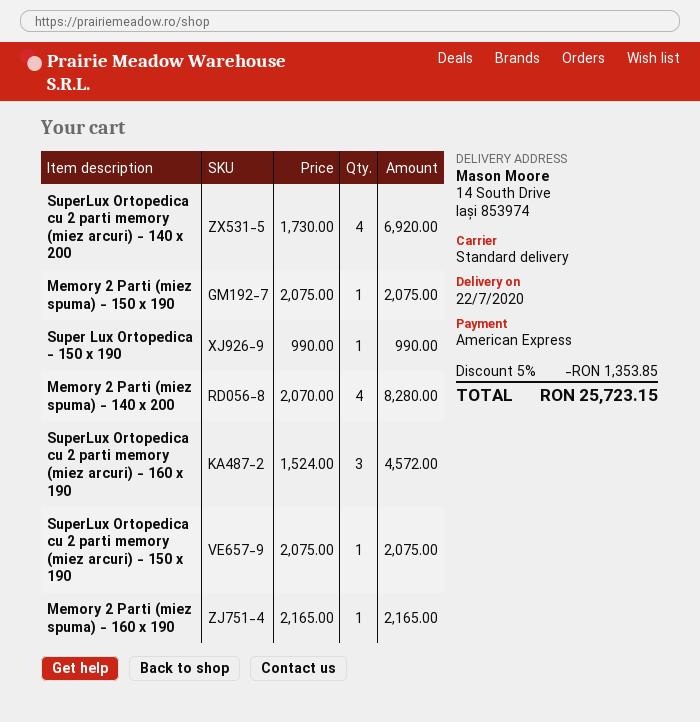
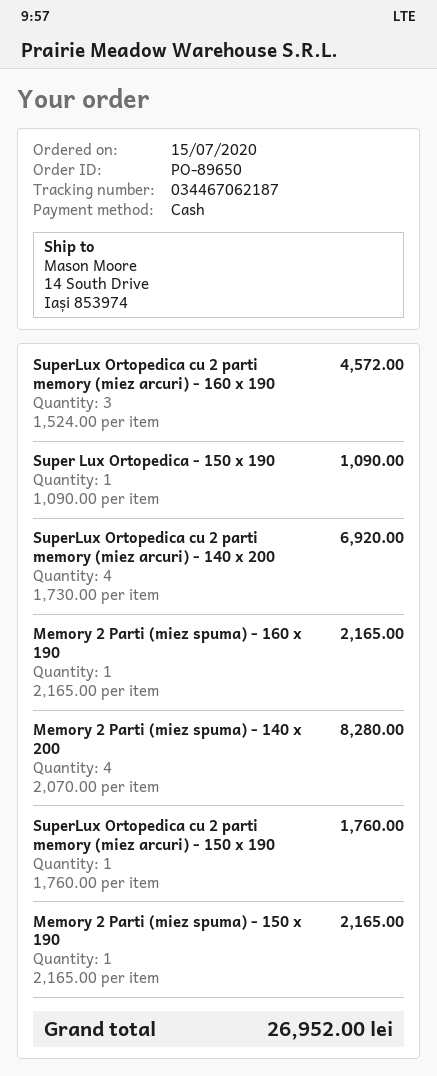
payment method: American Express -> cash
Memory 2 Parti (miez spuma) - 150 x 190: 1 x 2075.00 = 2075.00 -> 1 x 2165.00 = 2165.00
Super Lux Ortopedica - 150 x 190: 1 x 990.00 = 990.00 -> 1 x 1090.00 = 1090.00
SuperLux Ortopedica cu 2 parti memory (miez arcuri) - 150 x 190: 1 x 2075.00 = 2075.00 -> 1 x 1760.00 = 1760.00
discount: 5% = 1353.85 -> none
total: 25723.15 -> 26952.00

